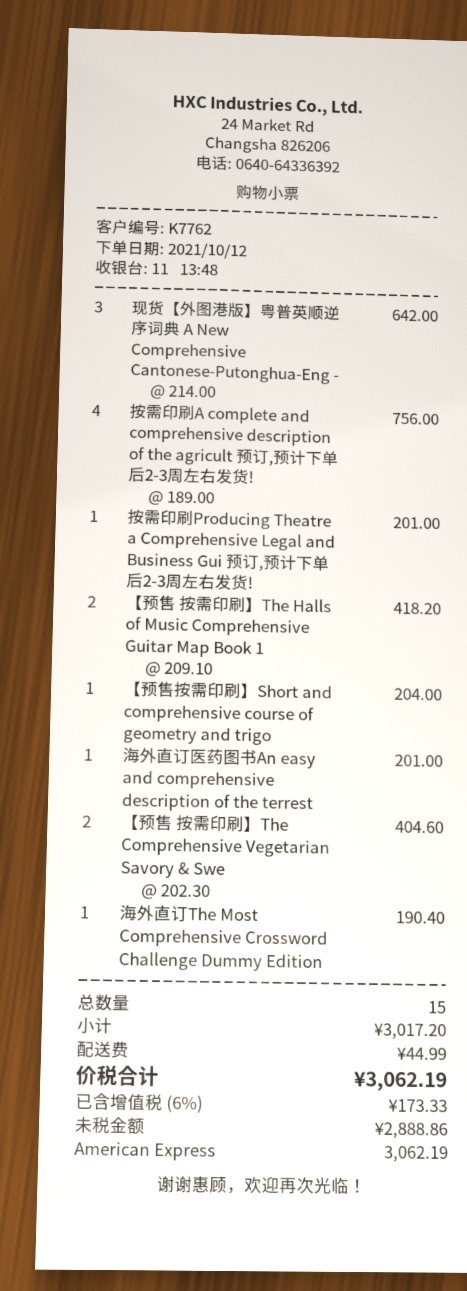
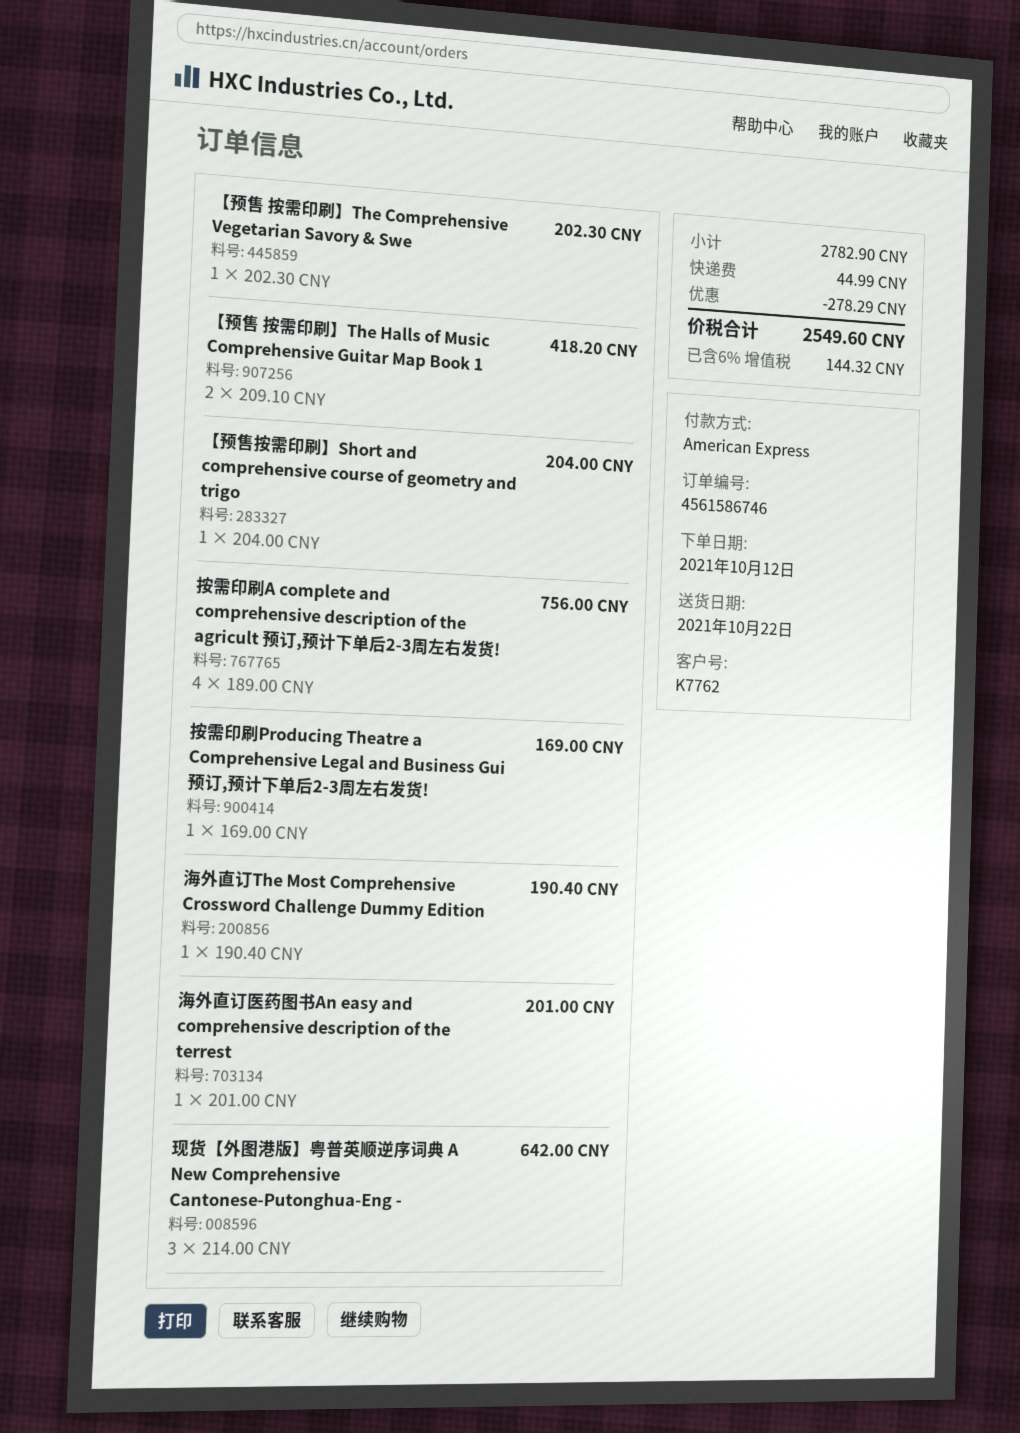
按需印刷Producing Theatre a Comprehensive Legal and Business Gui 预订,预计下单后2-3周左右发货!: 1 x 201.00 = 201.00 -> 1 x 169.00 = 169.00
【预售 按需印刷】The Comprehensive Vegetarian Savory & Swe: 2 x 202.30 = 404.60 -> 1 x 202.30 = 202.30
subtotal: 3017.20 -> 2782.90
discount: none -> 278.29
tax: 6% = 173.33 -> 6% = 144.32
total: 3062.19 -> 2549.60

